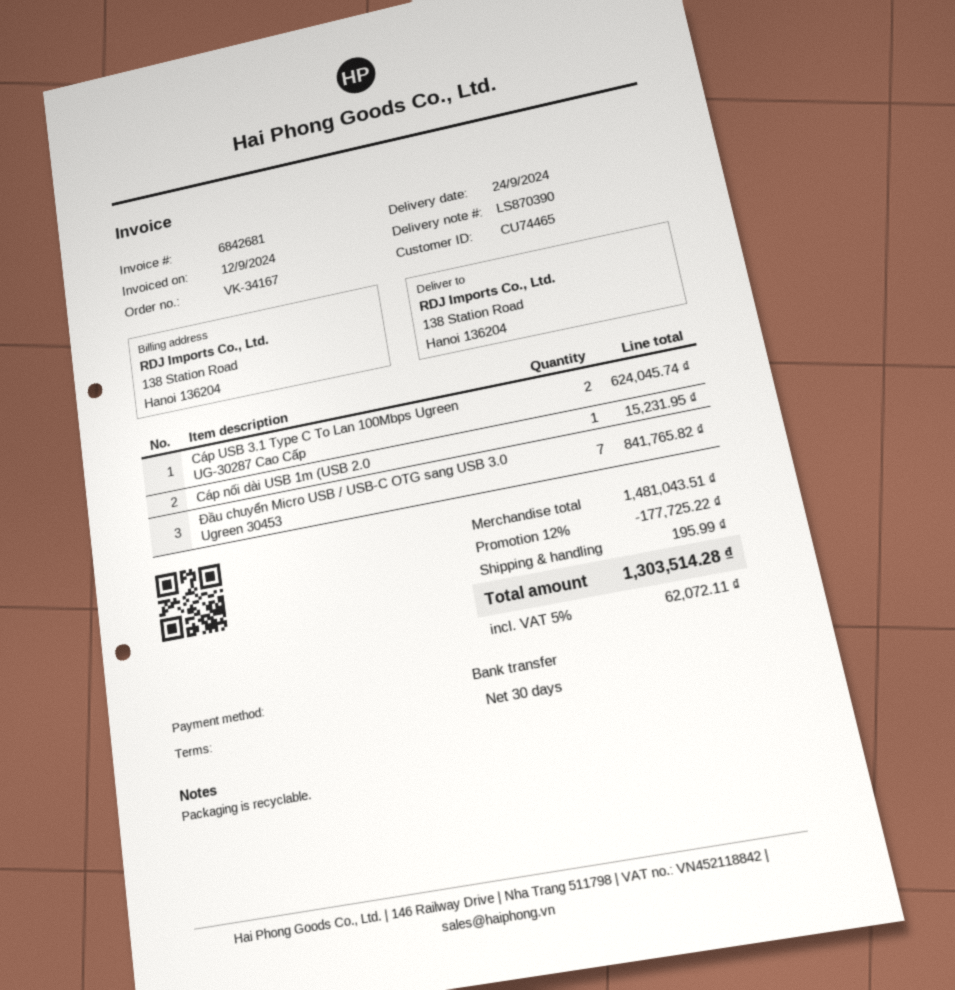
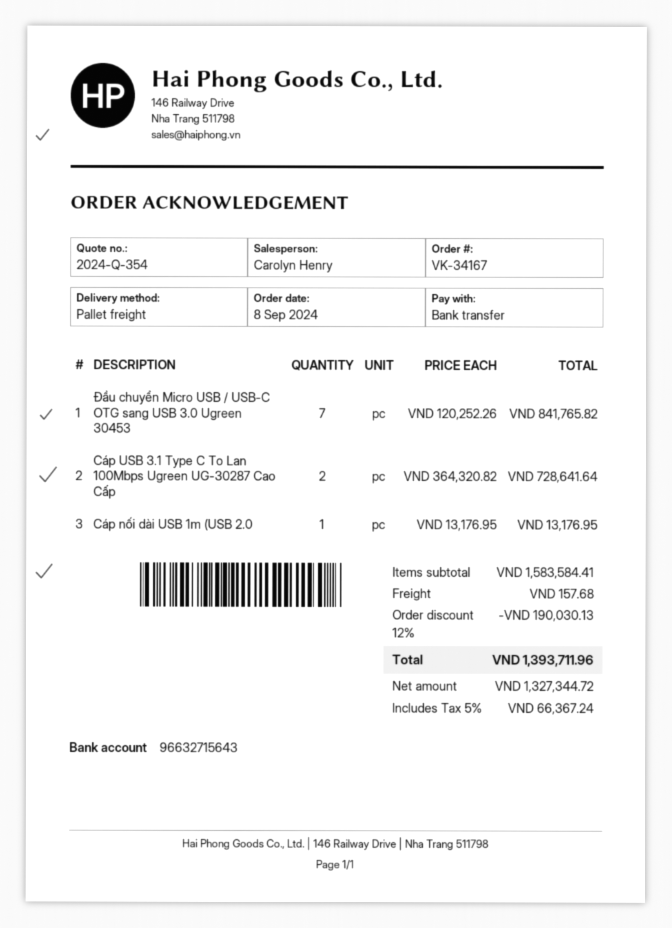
Cáp USB 3.1 Type C To Lan 100Mbps Ugreen UG-30287 Cao Cấp: 2 for 624045.74 -> 2 for 728641.64
Cáp nối dài USB 1m (USB 2.0: 1 for 15231.95 -> 1 for 13176.95
subtotal: 1481043.51 -> 1583584.41
discount: 12% = 177725.22 -> 12% = 190030.13
shipping: 195.99 -> 157.68
tax: 5% = 62072.11 -> 5% = 66367.24
total: 1303514.28 -> 1393711.96

